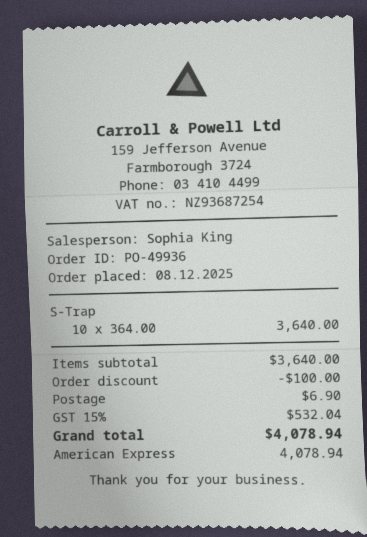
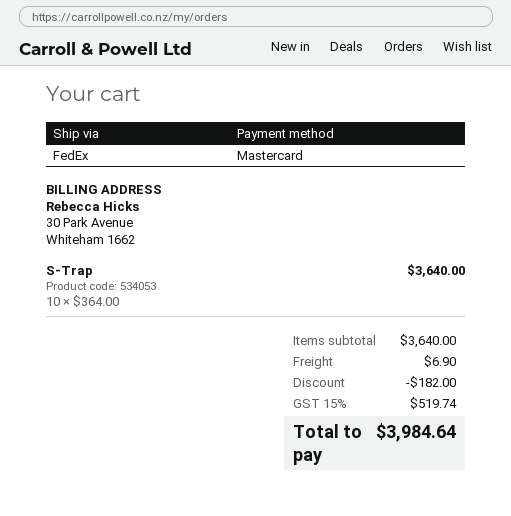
payment method: American Express -> Mastercard
discount: 100.00 -> 182.00
tax: 15% = 532.04 -> 15% = 519.74
total: 4078.94 -> 3984.64

